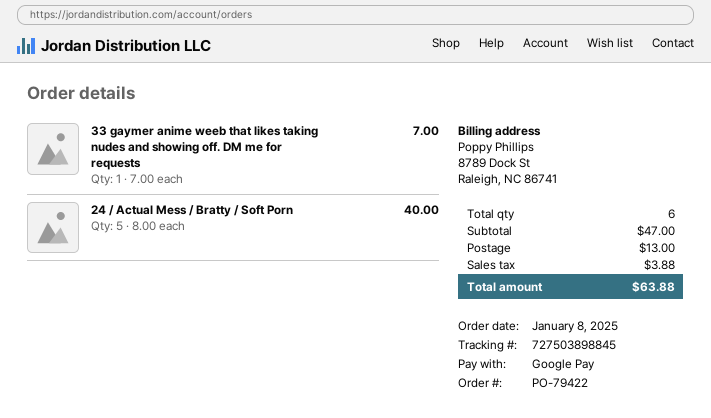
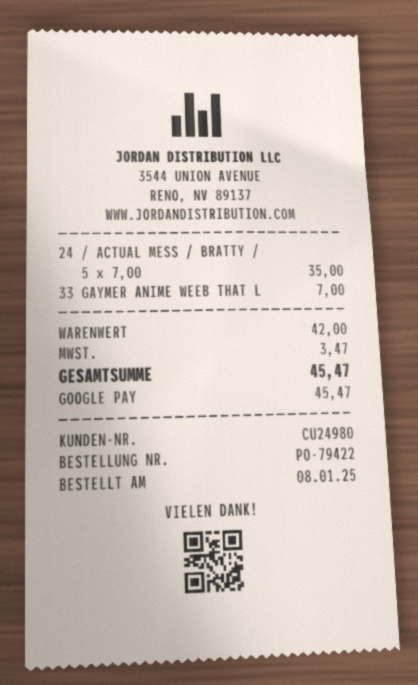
24 / Actual Mess / Bratty / Soft Porn: 5 x 8.00 = 40.00 -> 5 x 7.00 = 35.00
subtotal: 47.00 -> 42.00
shipping: 13.00 -> none
tax: 3.88 -> 3.47
total: 63.88 -> 45.47

